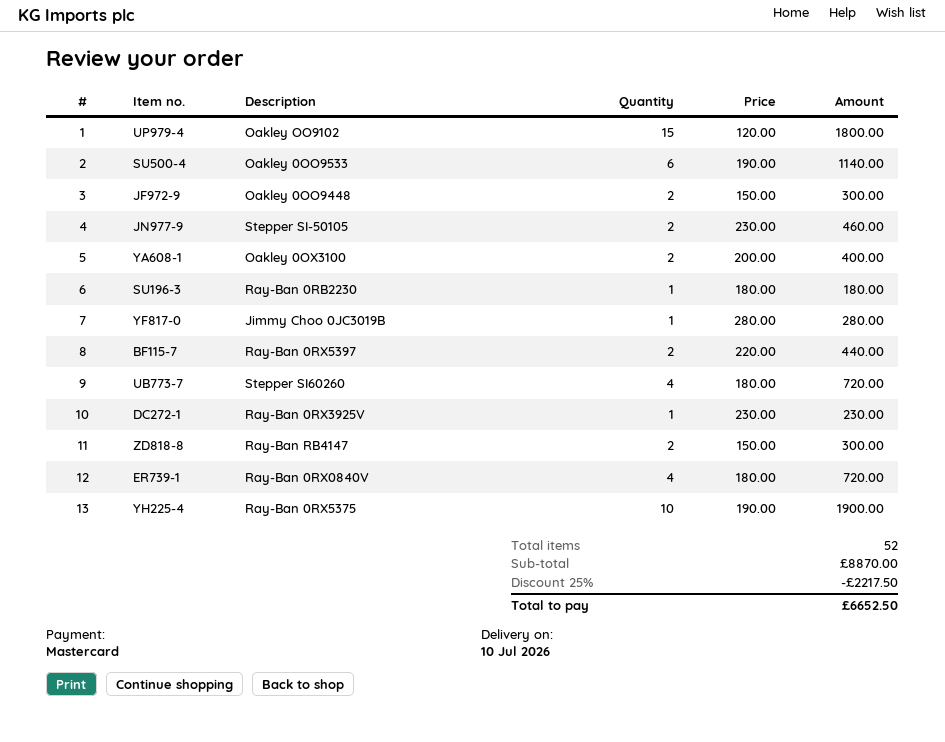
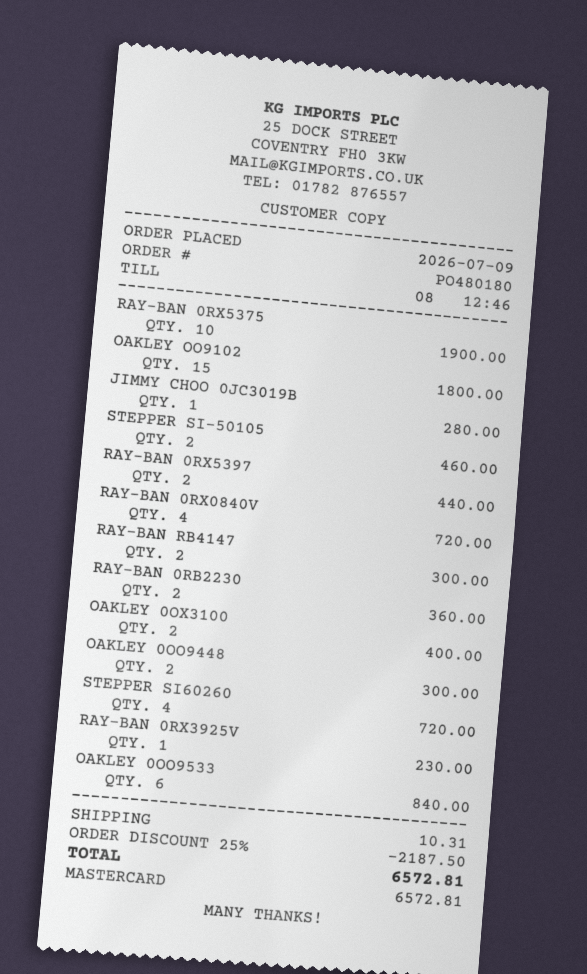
Oakley 0OO9533: 6 for 1140.00 -> 6 for 840.00
Ray-Ban 0RB2230: 1 for 180.00 -> 2 for 360.00
discount: 25% = 2217.50 -> 25% = 2187.50
shipping: none -> 10.31
total: 6652.50 -> 6572.81

